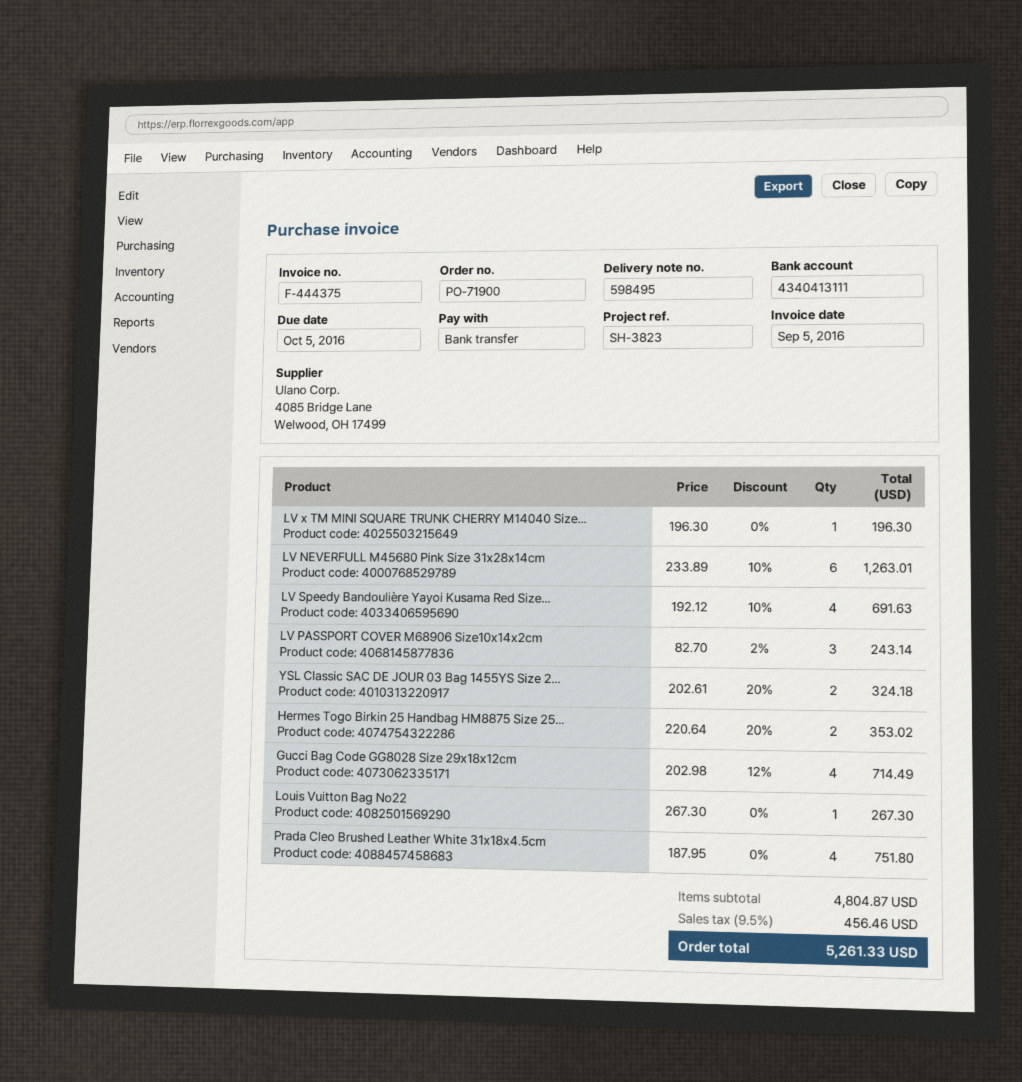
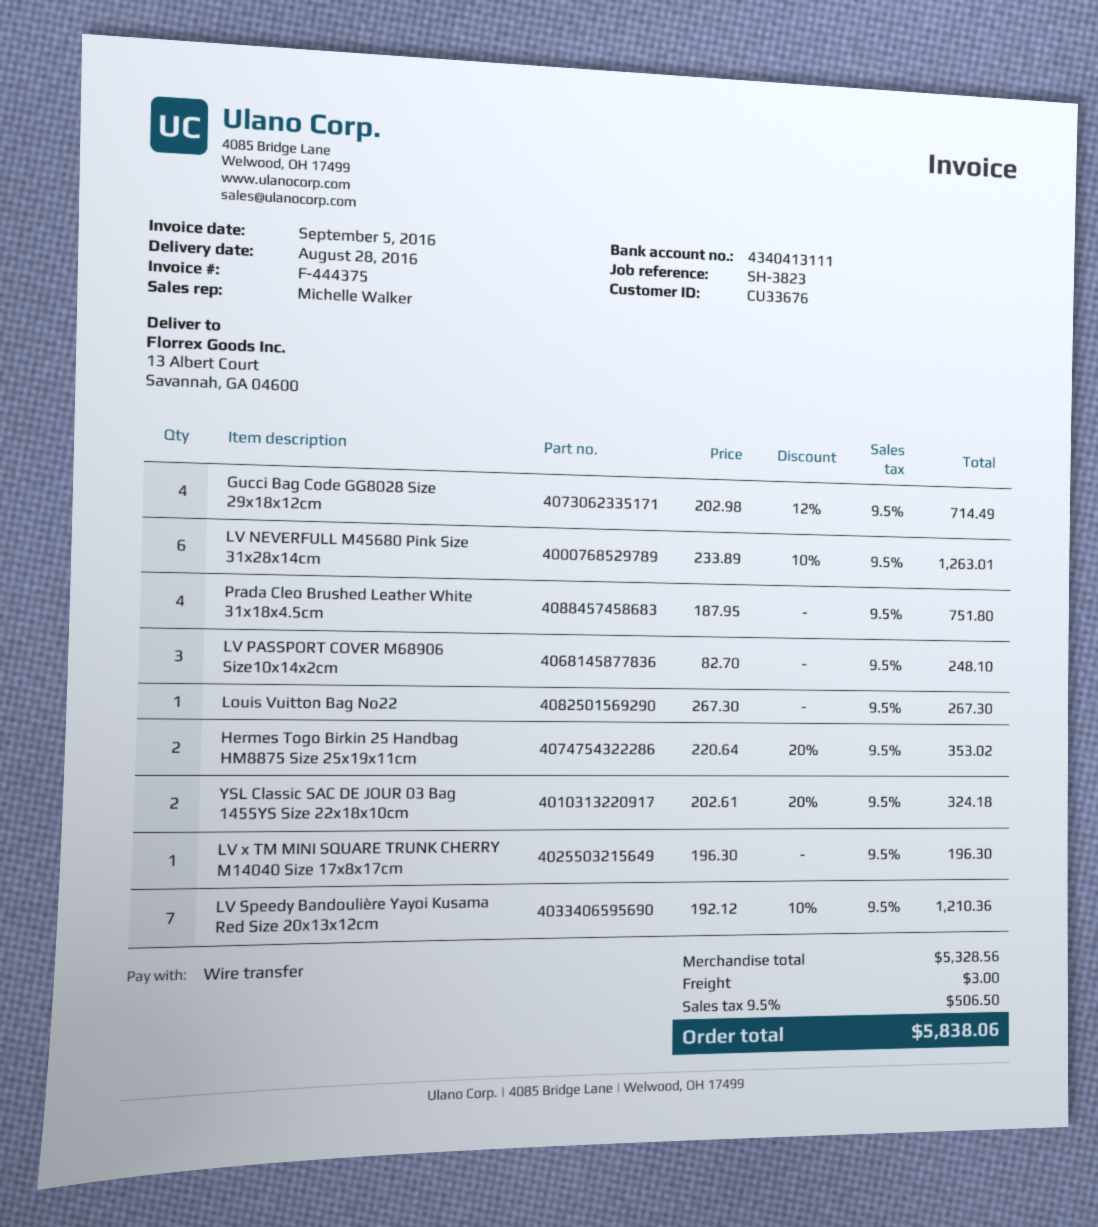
LV Speedy Bandoulière Yayoi Kusama Red Size...: 4 x 192.12 - 10% = 691.63 -> 7 x 192.12 - 10% = 1210.36
LV PASSPORT COVER M68906 Size10x14x2cm: 3 x 82.70 - 2% = 243.14 -> 3 x 82.70 = 248.10
subtotal: 4804.87 -> 5328.56
shipping: none -> 3.00
tax: 9.5% = 456.46 -> 9.5% = 506.50
total: 5261.33 -> 5838.06

